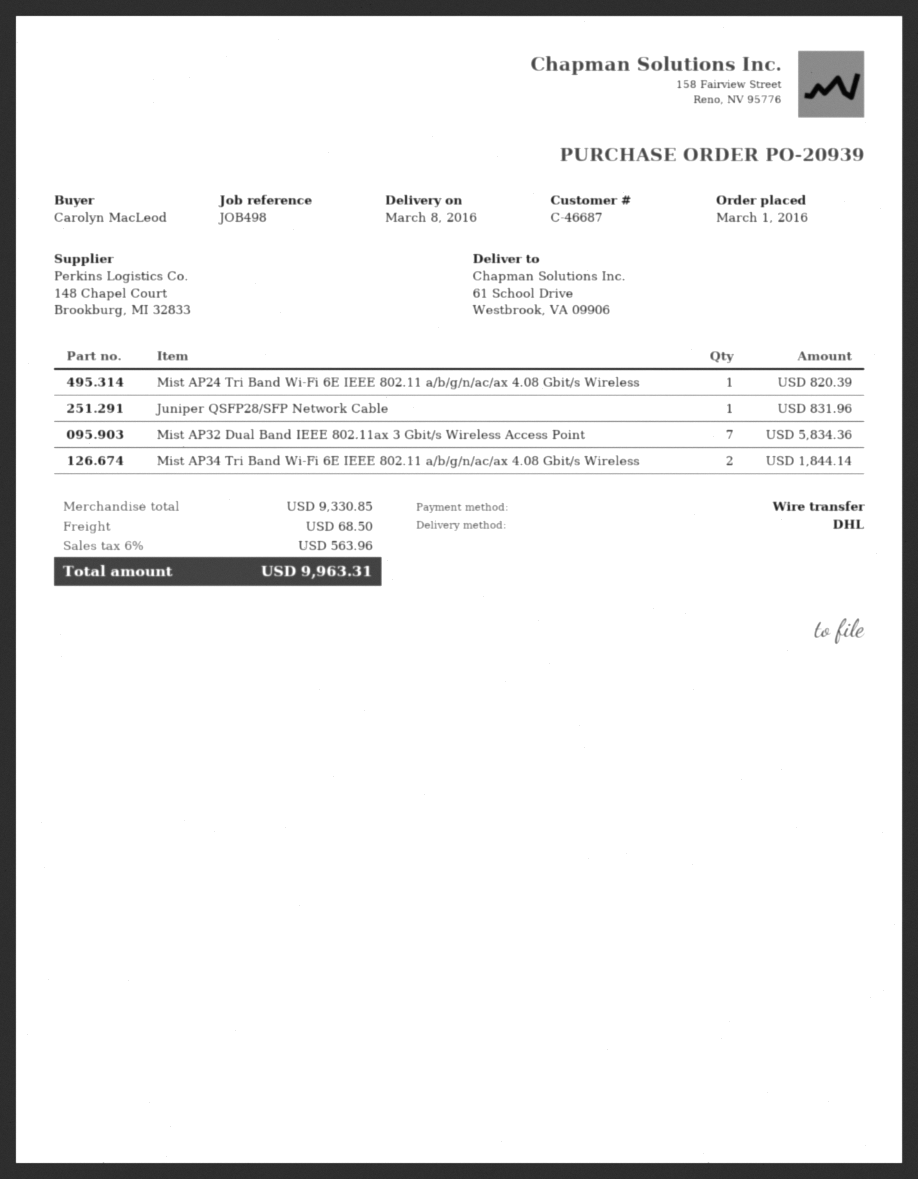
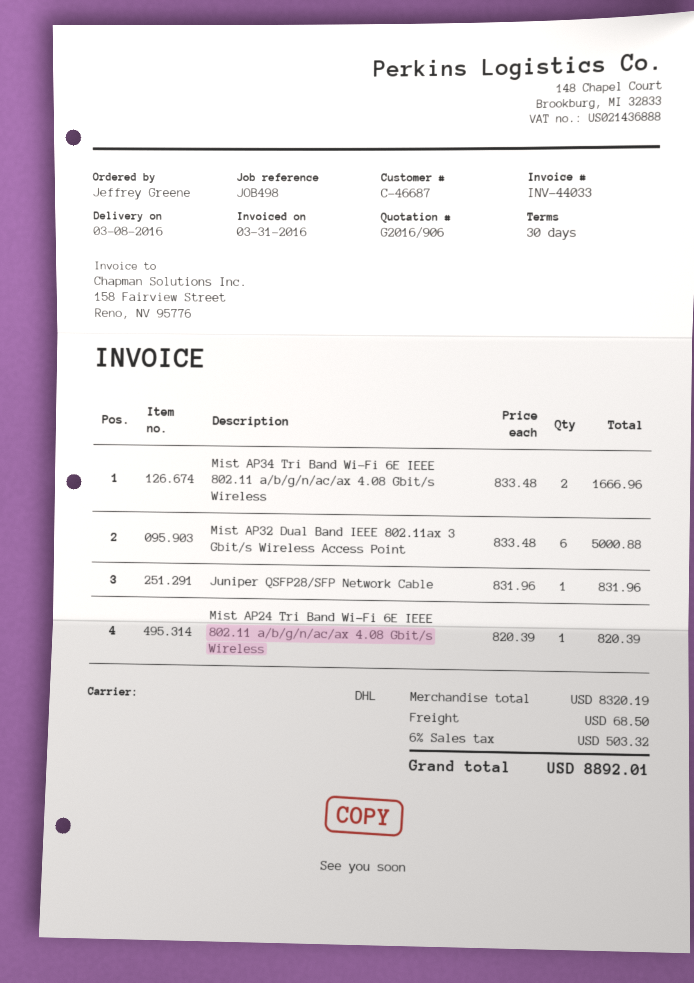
ordered by: Carolyn MacLeod -> Jeffrey Greene
Mist AP32 Dual Band IEEE 802.11ax 3 Gbit/s Wireless Access Point: 7 for 5834.36 -> 6 for 5000.88
Mist AP34 Tri Band Wi-Fi 6E IEEE 802.11 a/b/g/n/ac/ax 4.08 Gbit/s Wireless: 2 for 1844.14 -> 2 for 1666.96
subtotal: 9330.85 -> 8320.19
tax: 6% = 563.96 -> 6% = 503.32
total: 9963.31 -> 8892.01

